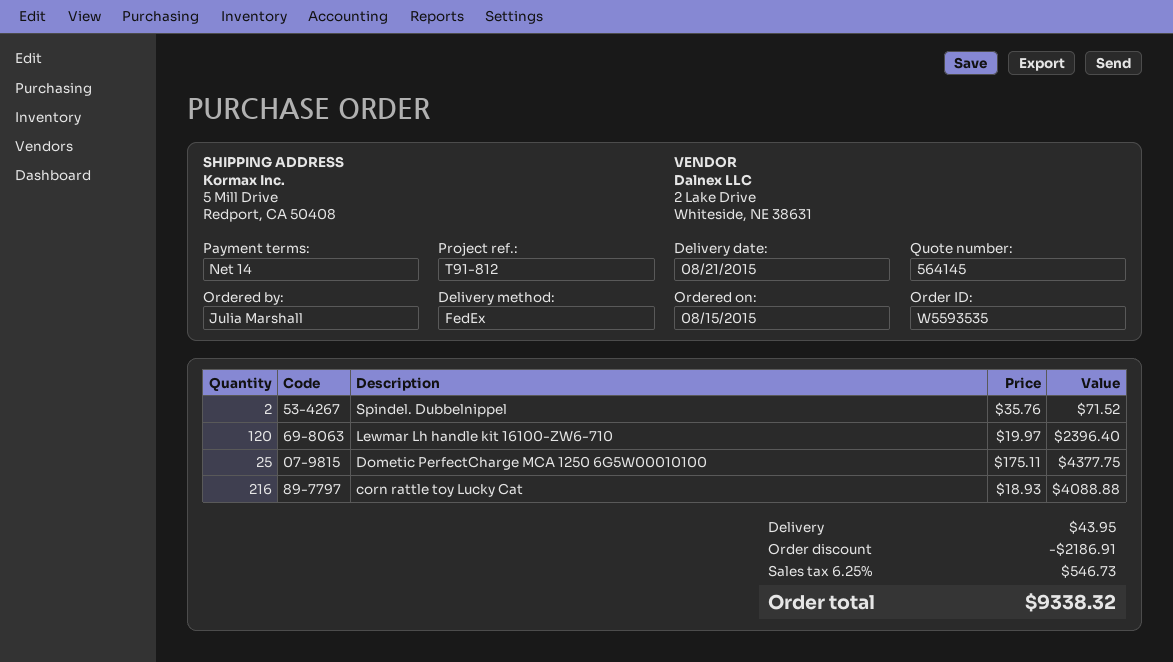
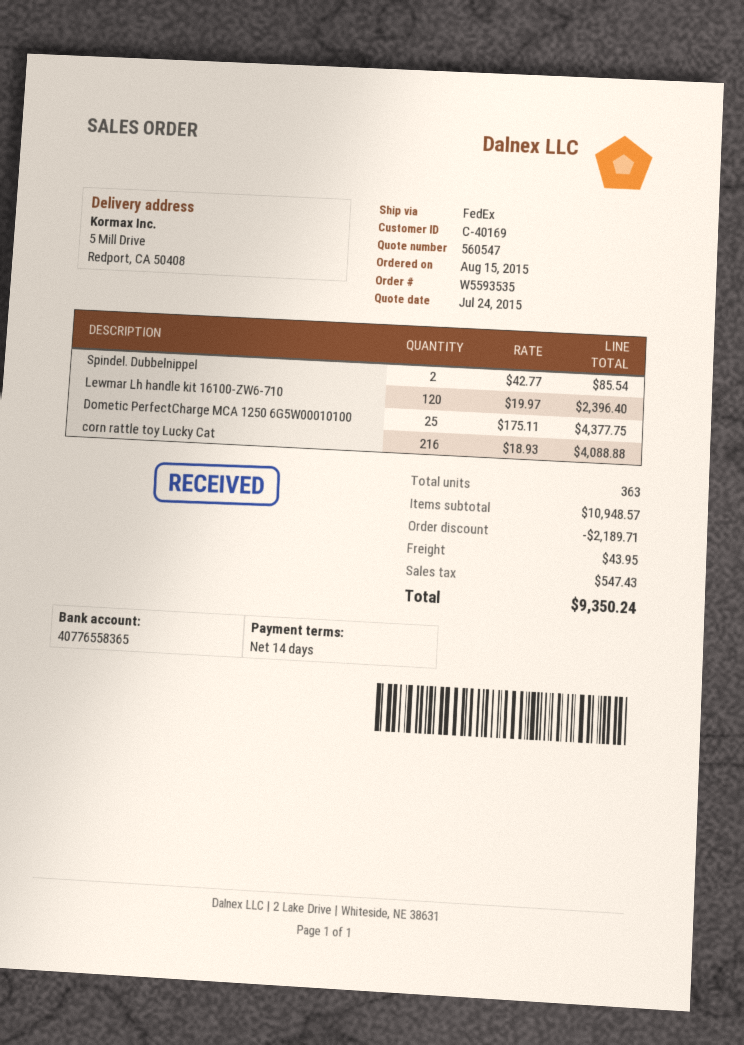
quote number: 564145 -> 560547
Spindel. Dubbelnippel: 2 x 35.76 = 71.52 -> 2 x 42.77 = 85.54
discount: 2186.91 -> 2189.71
tax: 546.73 -> 547.43
total: 9338.32 -> 9350.24

